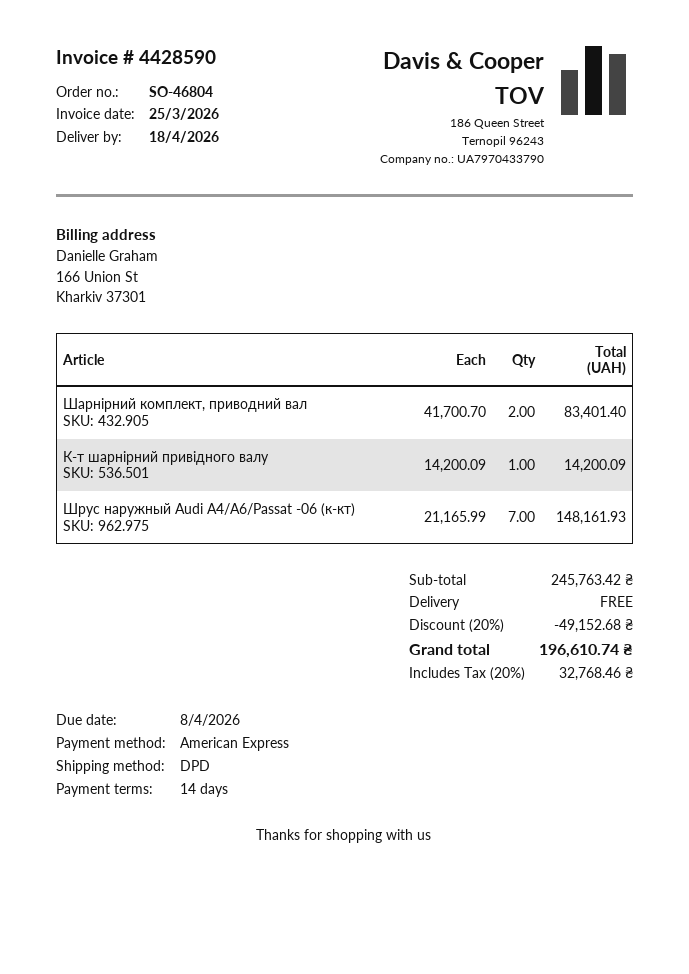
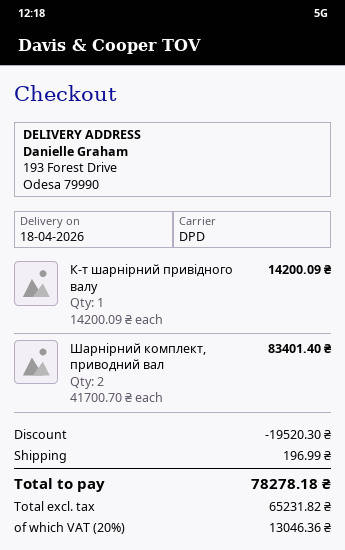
Шрус наружный Audi A4/A6/Passat -06 (к-кт): 7 x 21165.99 = 148161.93 -> none
discount: 49152.68 -> 19520.30
shipping: 0.00 -> 196.99
tax: 20% = 32768.46 -> 20% = 13046.36
total: 196610.74 -> 78278.18

